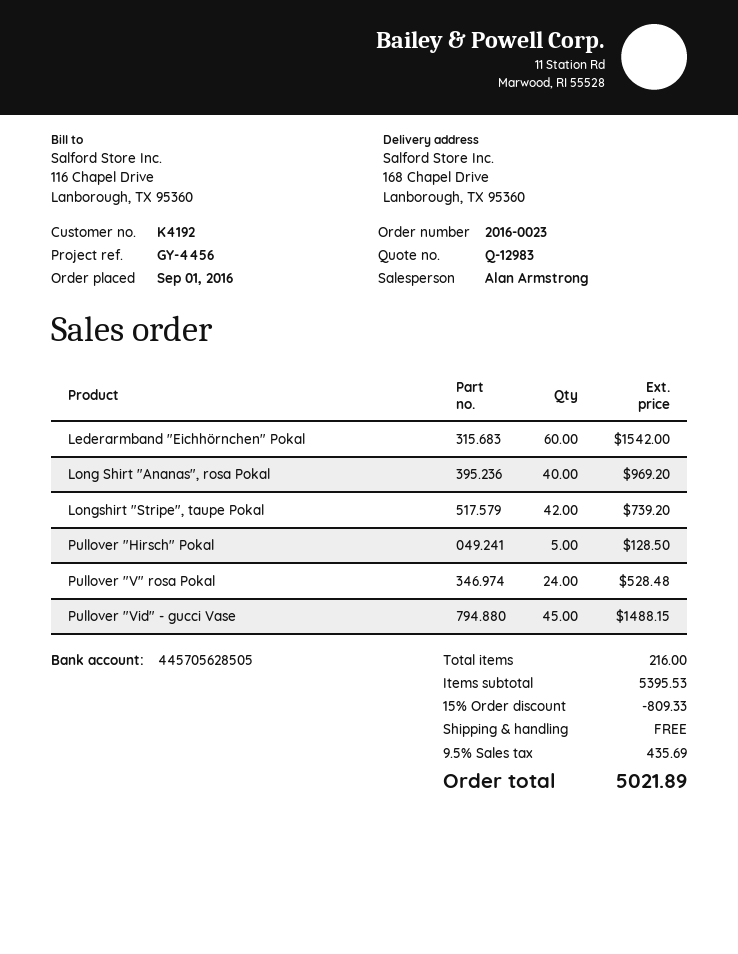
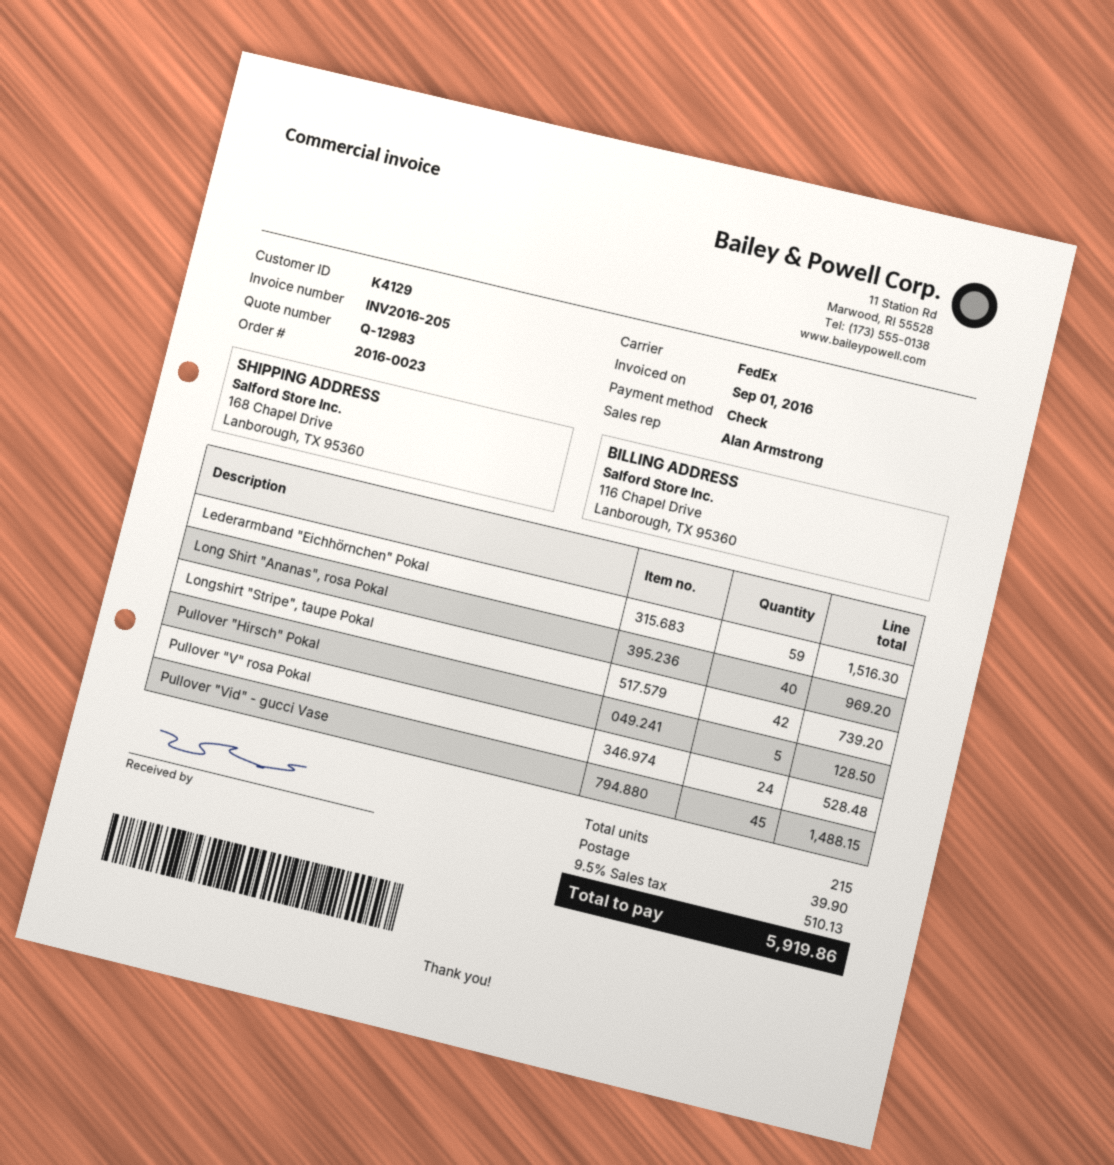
customer number: K4192 -> K4129
Lederarmband "Eichhörnchen" Pokal: 60 for 1542.00 -> 59 for 1516.30
total quantity: 216 -> 215
discount: 15% = 809.33 -> none
shipping: 0.00 -> 39.90
tax: 9.5% = 435.69 -> 9.5% = 510.13
total: 5021.89 -> 5919.86

